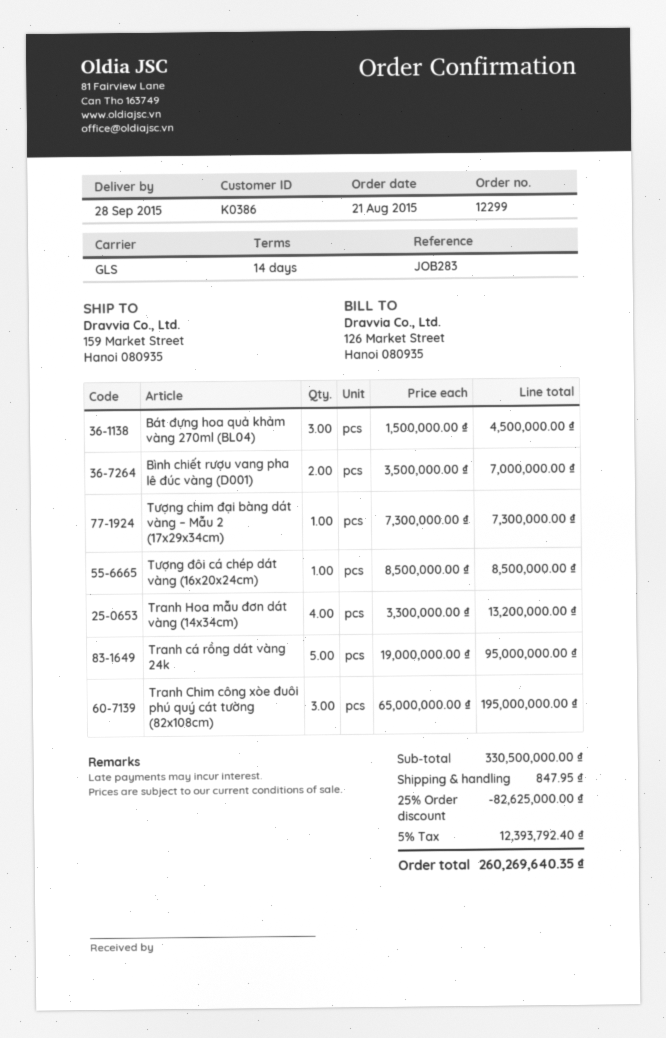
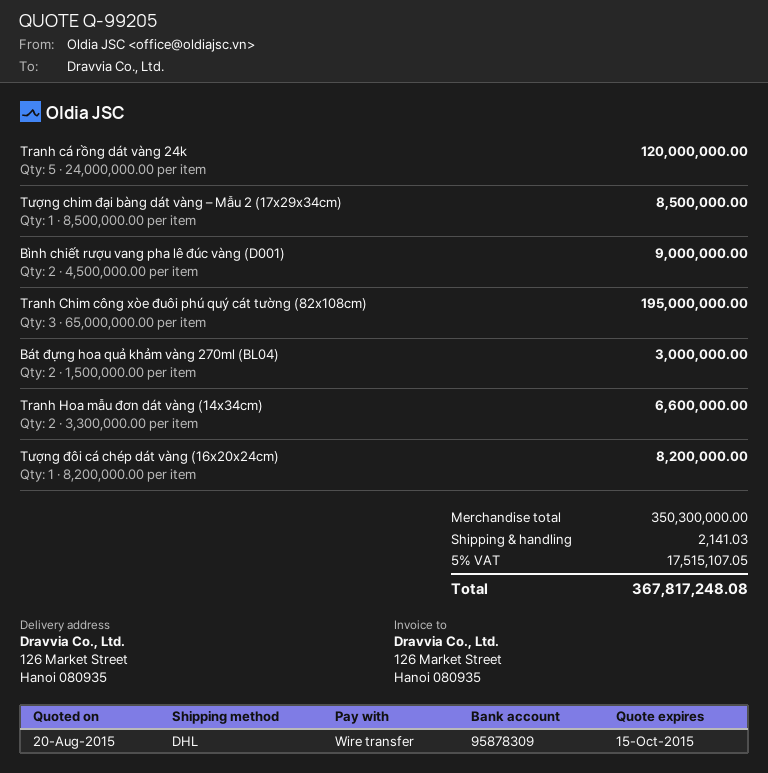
shipping method: GLS -> DHL
ship to: 159 Market Street, Hanoi 080935 -> 126 Market Street, Hanoi 080935
Bát đựng hoa quả khảm vàng 270ml (BL04): 3 x 1500000.00 = 4500000.00 -> 2 x 1500000.00 = 3000000.00
Bình chiết rượu vang pha lê đúc vàng (D001): 2 x 3500000.00 = 7000000.00 -> 2 x 4500000.00 = 9000000.00
Tượng chim đại bàng dát vàng – Mẫu 2 (17x29x34cm): 1 x 7300000.00 = 7300000.00 -> 1 x 8500000.00 = 8500000.00
Tượng đôi cá chép dát vàng (16x20x24cm): 1 x 8500000.00 = 8500000.00 -> 1 x 8200000.00 = 8200000.00
Tranh Hoa mẫu đơn dát vàng (14x34cm): 4 x 3300000.00 = 13200000.00 -> 2 x 3300000.00 = 6600000.00
Tranh cá rồng dát vàng 24k: 5 x 19000000.00 = 95000000.00 -> 5 x 24000000.00 = 120000000.00
subtotal: 330500000.00 -> 350300000.00
discount: 25% = 82625000.00 -> none
shipping: 847.95 -> 2141.03
tax: 5% = 12393792.40 -> 5% = 17515107.05
total: 260269640.35 -> 367817248.08

